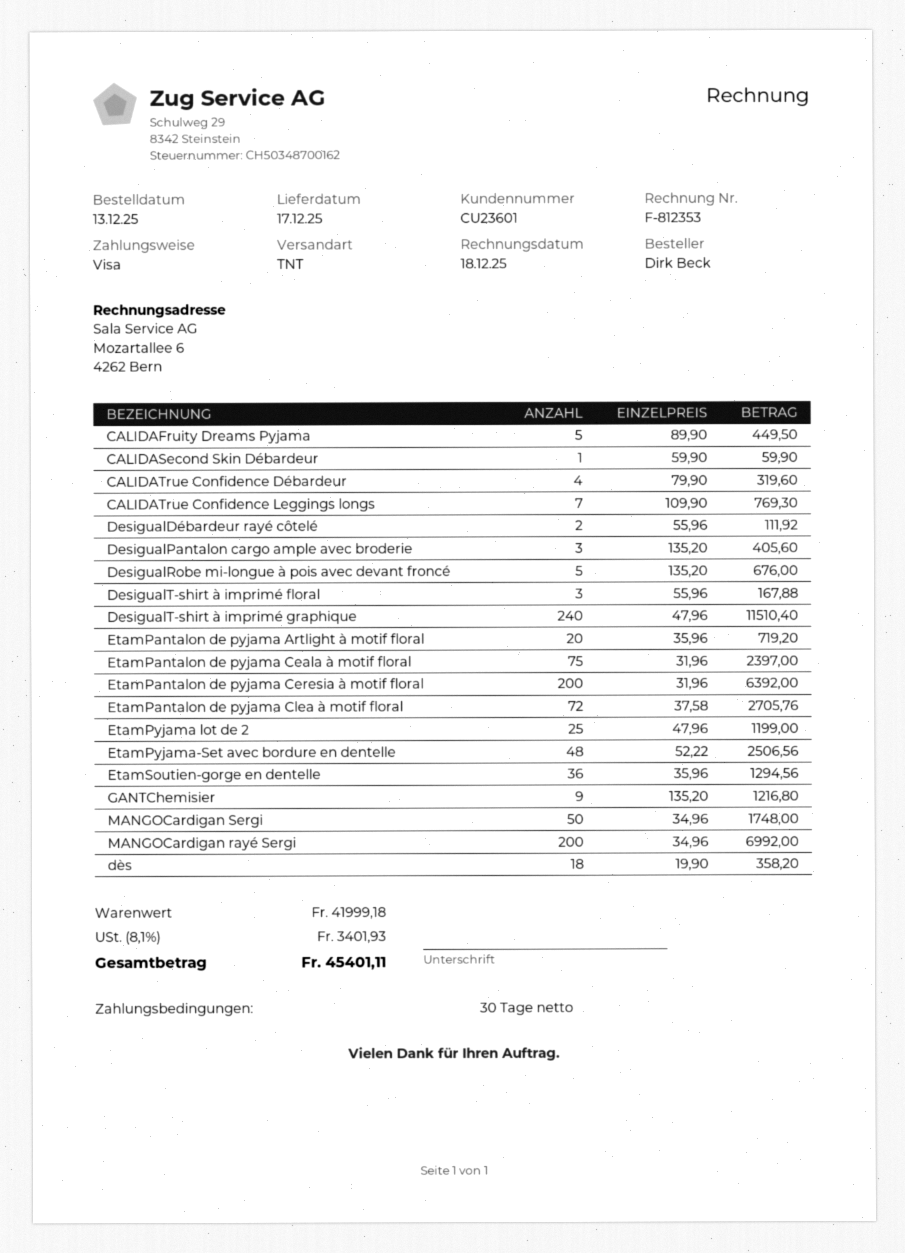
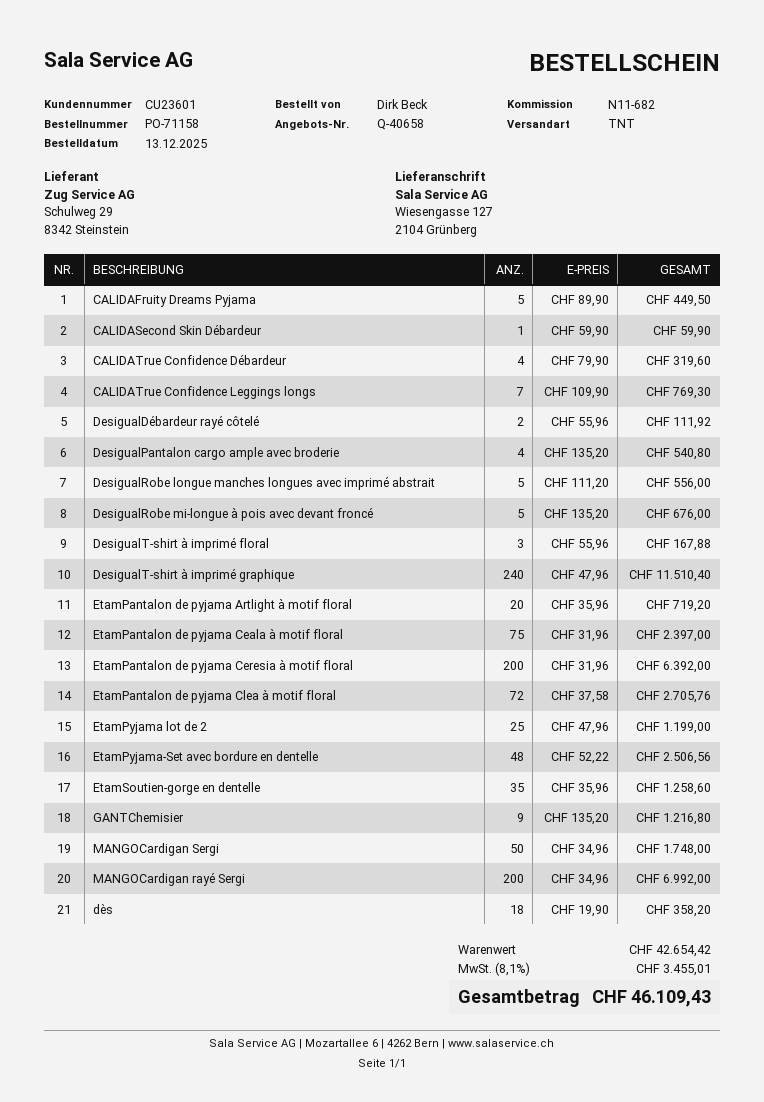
DesigualPantalon cargo ample avec broderie: 3 x 135.20 = 405.60 -> 4 x 135.20 = 540.80
EtamSoutien-gorge en dentelle: 36 x 35.96 = 1294.56 -> 35 x 35.96 = 1258.60
DesigualRobe longue manches longues avec imprimé abstrait: none -> 5 x 111.20 = 556.00
subtotal: 41999.18 -> 42654.42
tax: 8.1% = 3401.93 -> 8.1% = 3455.01
total: 45401.11 -> 46109.43

